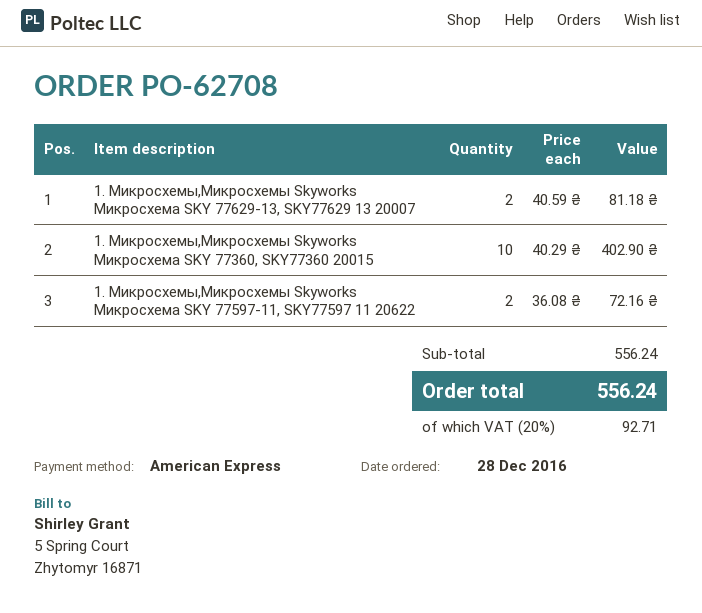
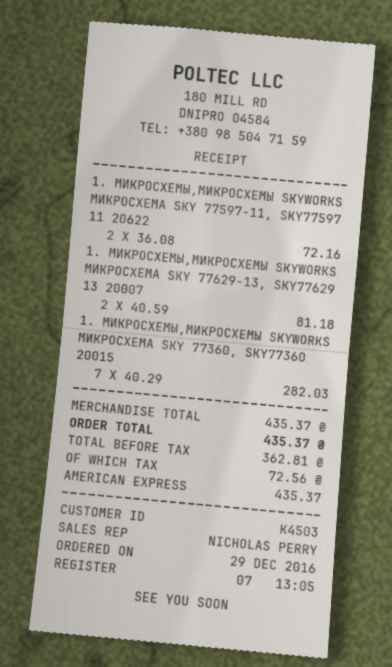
order date: 2016-12-28 -> 2016-12-29
1. Микросхемы,Микросхемы Skyworks Микросхема SKY 77360, SKY77360 20015: 10 x 40.29 = 402.90 -> 7 x 40.29 = 282.03
subtotal: 556.24 -> 435.37
tax: 92.71 -> 72.56
total: 556.24 -> 435.37

